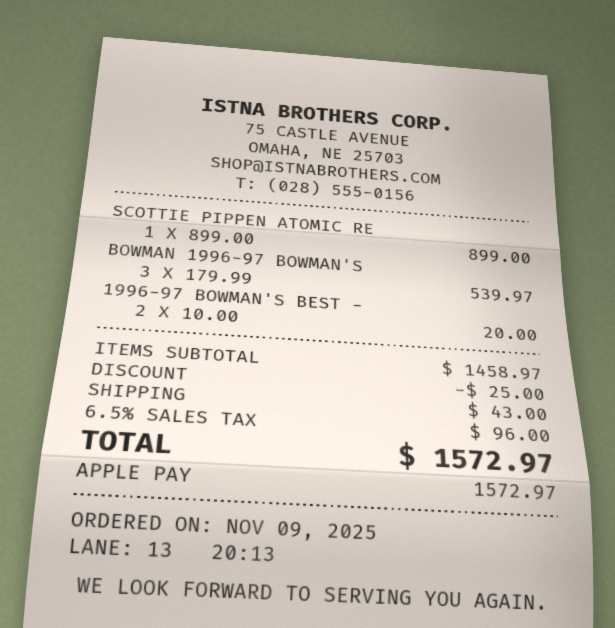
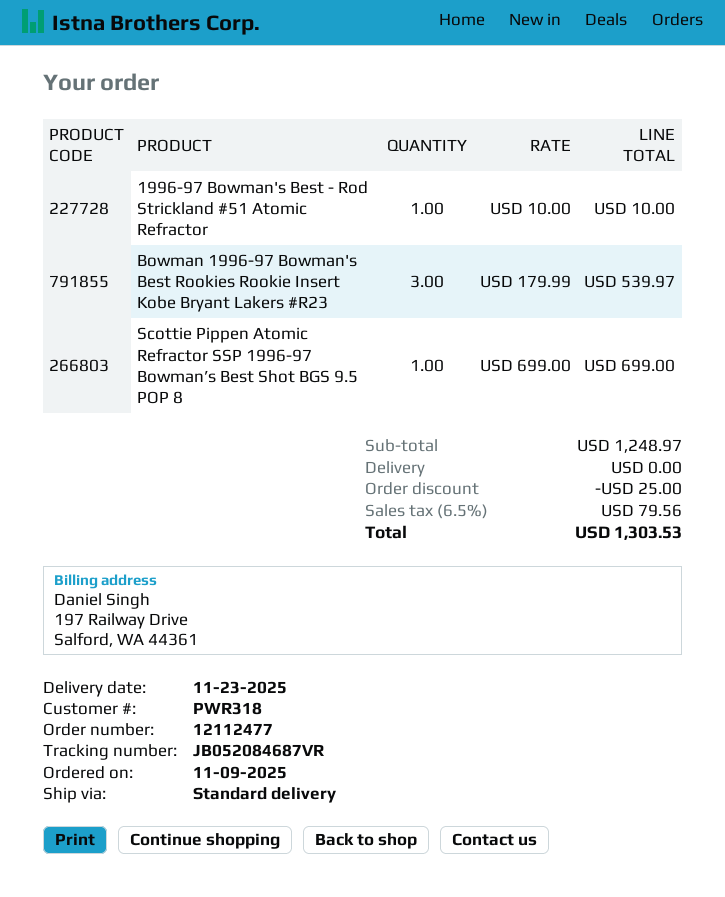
SCOTTIE PIPPEN ATOMIC RE: 1 x 899.00 = 899.00 -> 1 x 699.00 = 699.00
1996-97 BOWMAN'S BEST -: 2 x 10.00 = 20.00 -> 1 x 10.00 = 10.00
subtotal: 1458.97 -> 1248.97
shipping: 43.00 -> 0.00
tax: 6.5% = 96.00 -> 6.5% = 79.56
total: 1572.97 -> 1303.53

